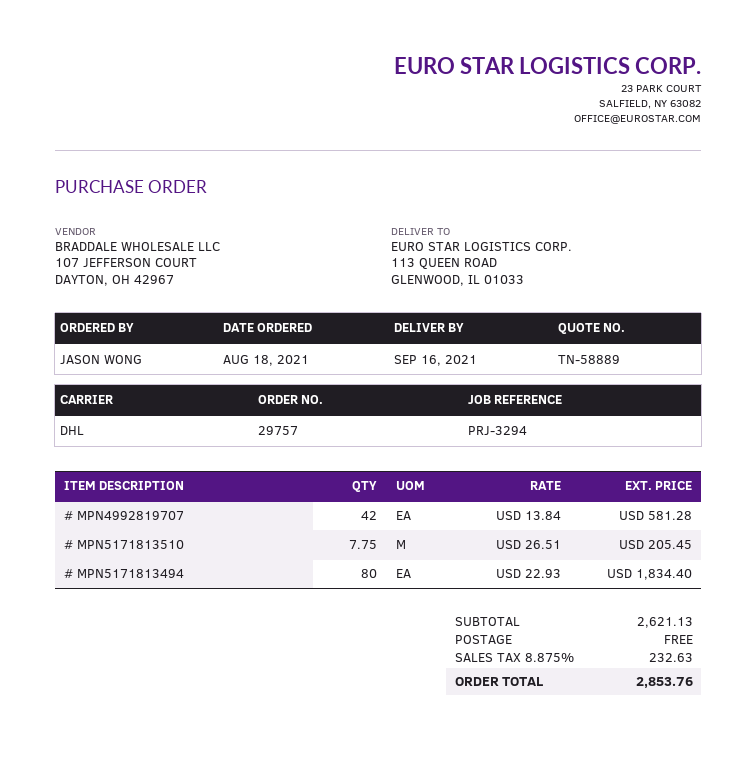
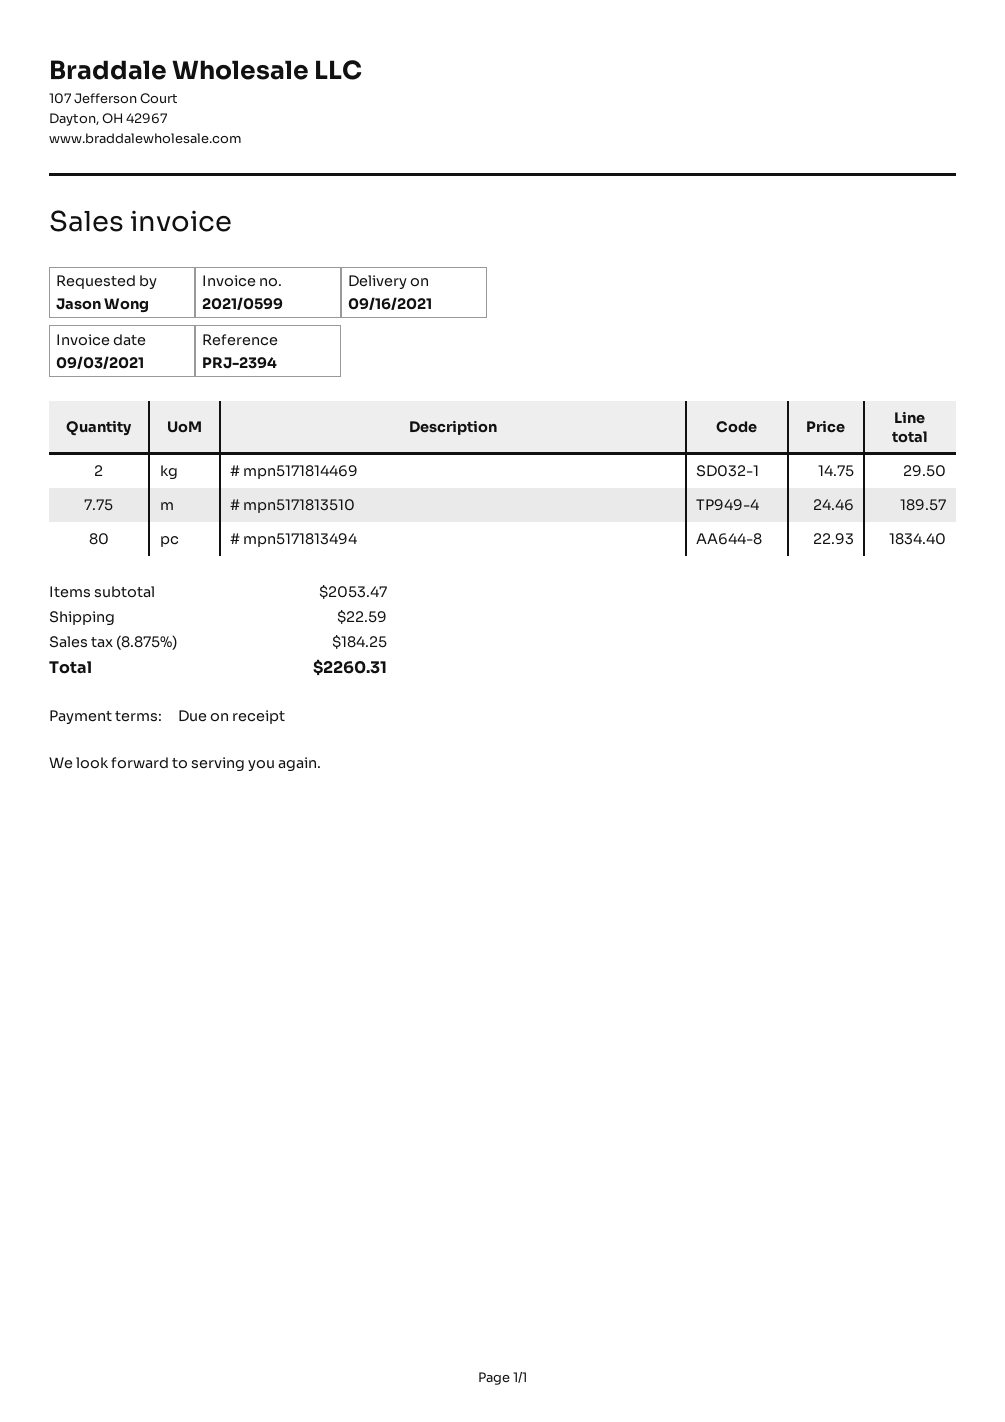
reference: PRJ-3294 -> PRJ-2394
# MPN4992819707: 42 x 13.84 = 581.28 -> none
# MPN5171813510: 7.75 x 26.51 = 205.45 -> 7.75 x 24.46 = 189.57
# mpn5171814469: none -> 2 x 14.75 = 29.50
subtotal: 2621.13 -> 2053.47
shipping: 0.00 -> 22.59
tax: 8.875% = 232.63 -> 8.875% = 184.25
total: 2853.76 -> 2260.31

